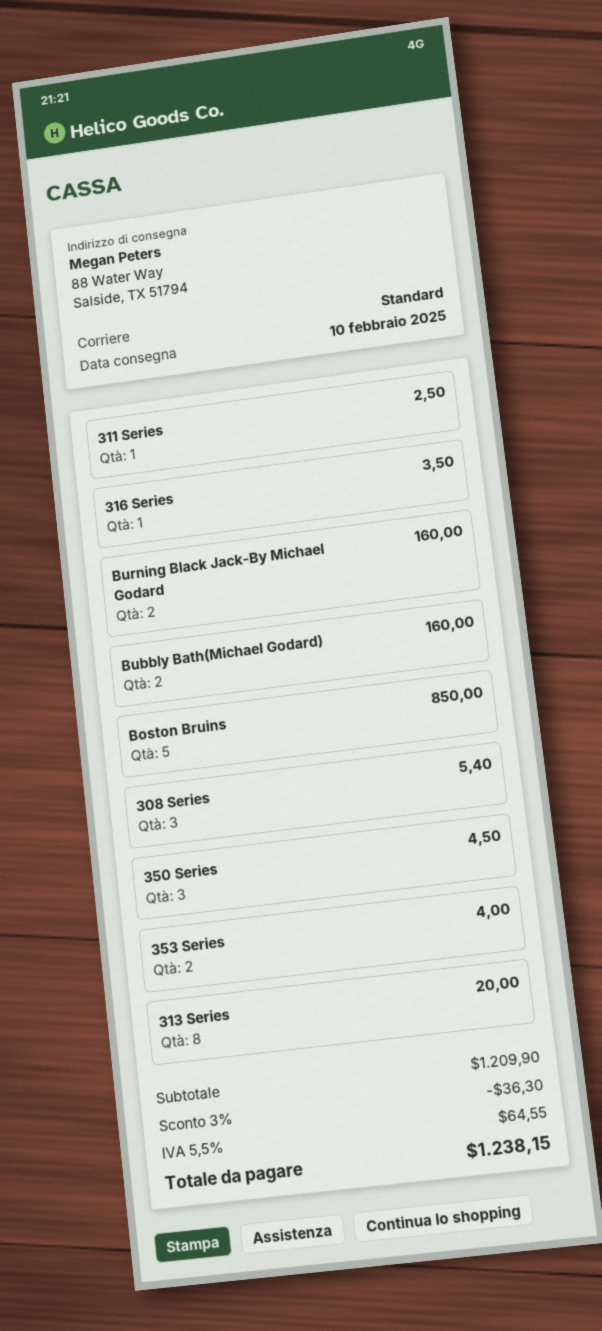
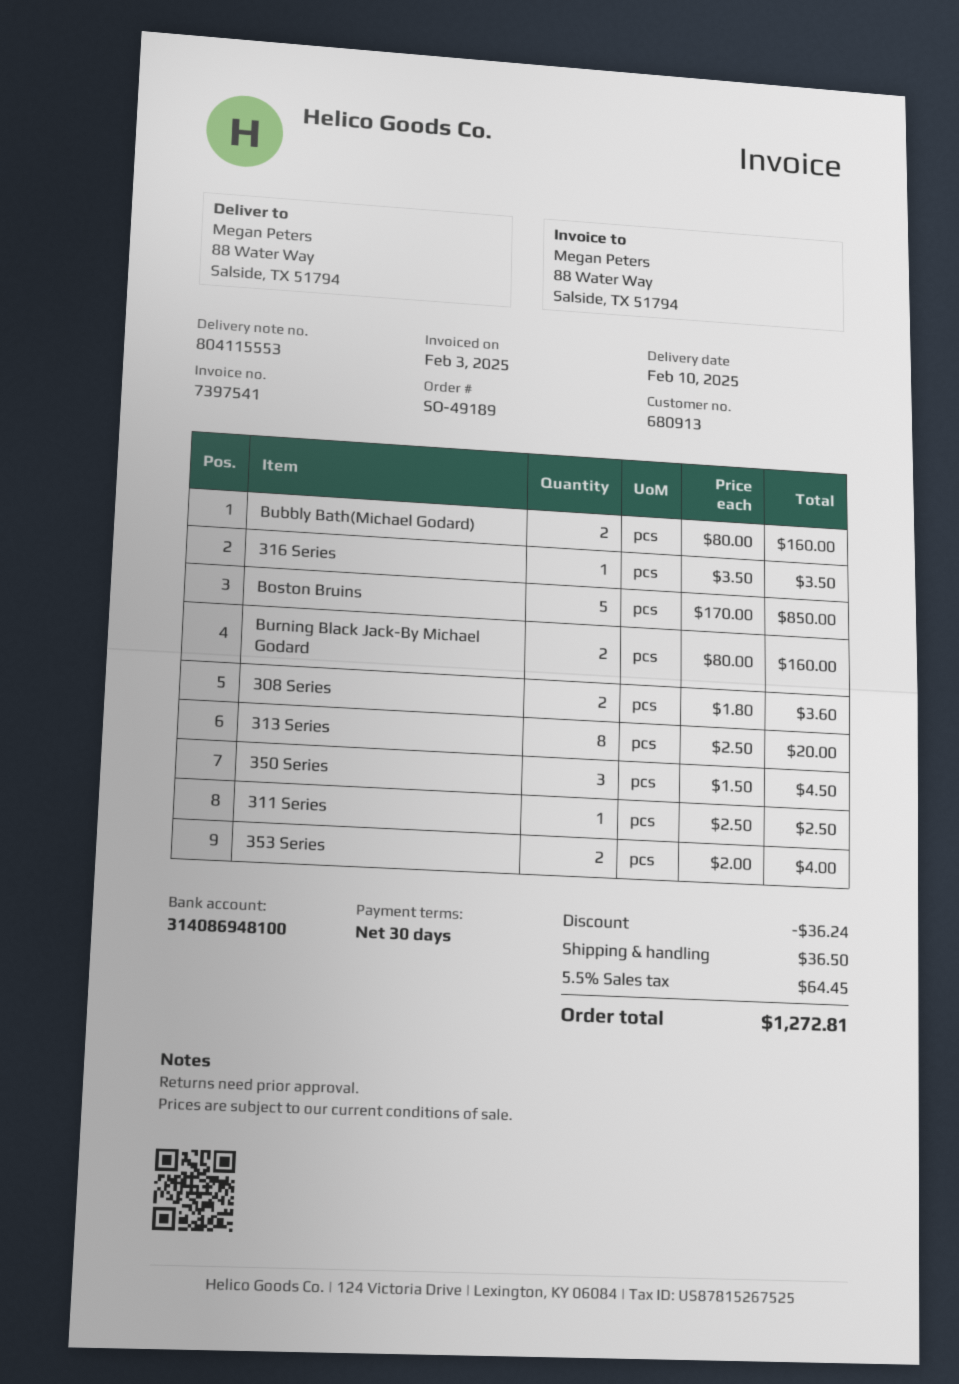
308 Series: 3 for 5.40 -> 2 for 3.60
discount: 36.30 -> 36.24
shipping: none -> 36.50
tax: 5.5% = 64.55 -> 5.5% = 64.45
total: 1238.15 -> 1272.81

